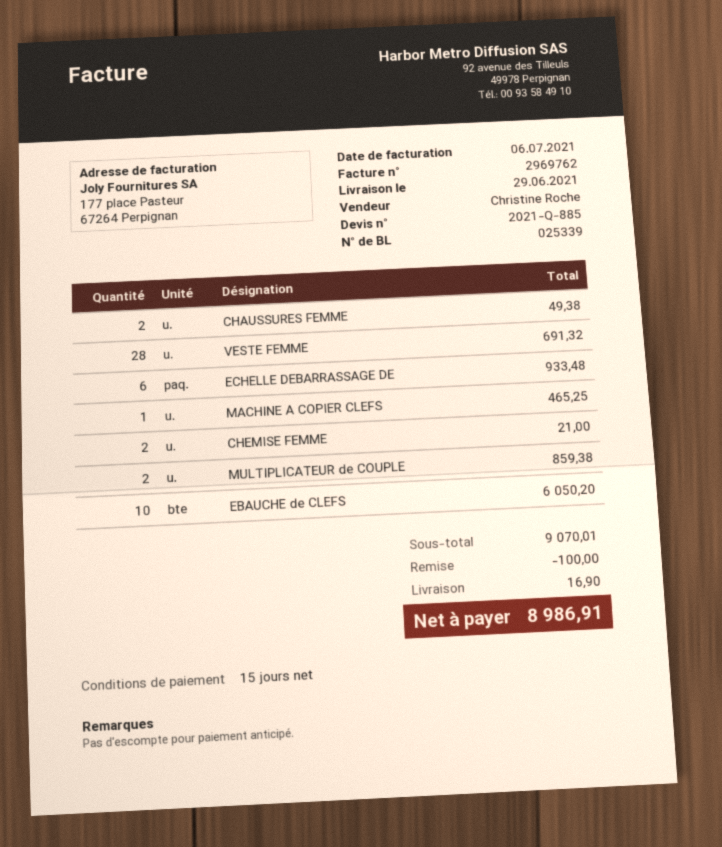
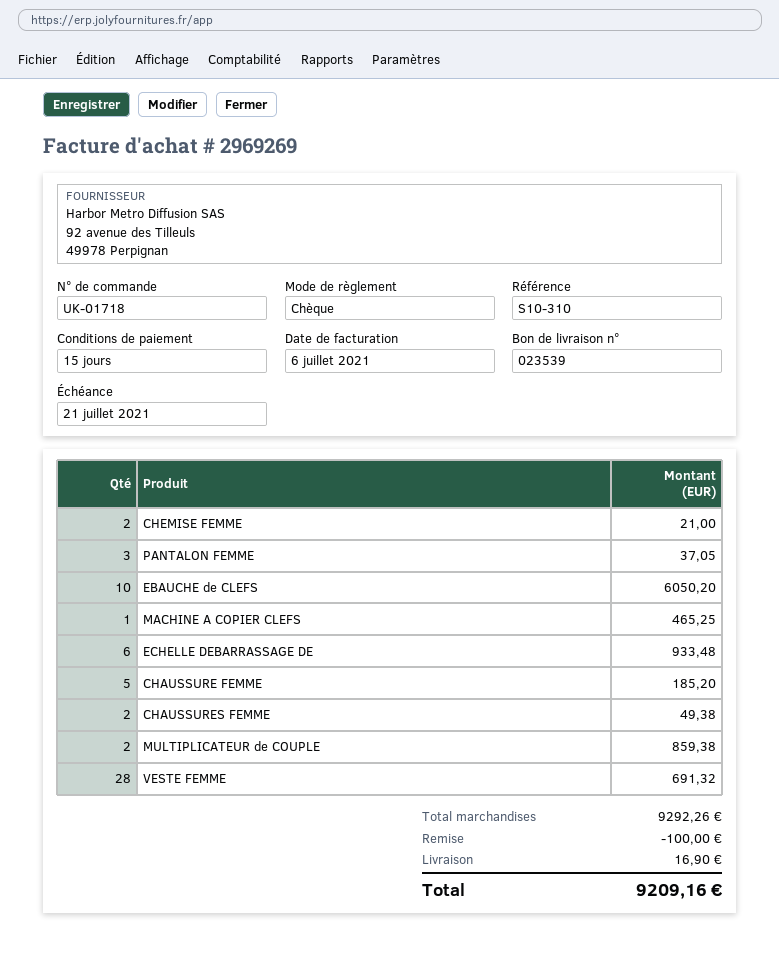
delivery note number: 025339 -> 023539
invoice number: 2969762 -> 2969269
PANTALON FEMME: none -> 3 for 37.05
CHAUSSURE FEMME: none -> 5 for 185.20
subtotal: 9070.01 -> 9292.26
total: 8986.91 -> 9209.16

